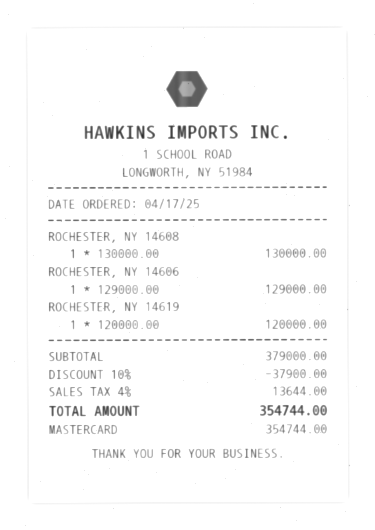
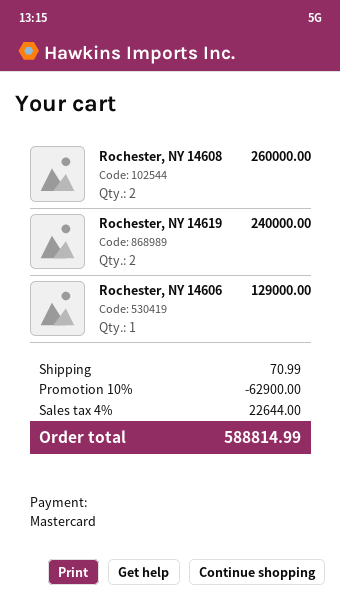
ROCHESTER, NY 14608: 1 for 130000.00 -> 2 for 260000.00
ROCHESTER, NY 14619: 1 for 120000.00 -> 2 for 240000.00
discount: 10% = 37900.00 -> 10% = 62900.00
shipping: none -> 70.99
tax: 4% = 13644.00 -> 4% = 22644.00
total: 354744.00 -> 588814.99

